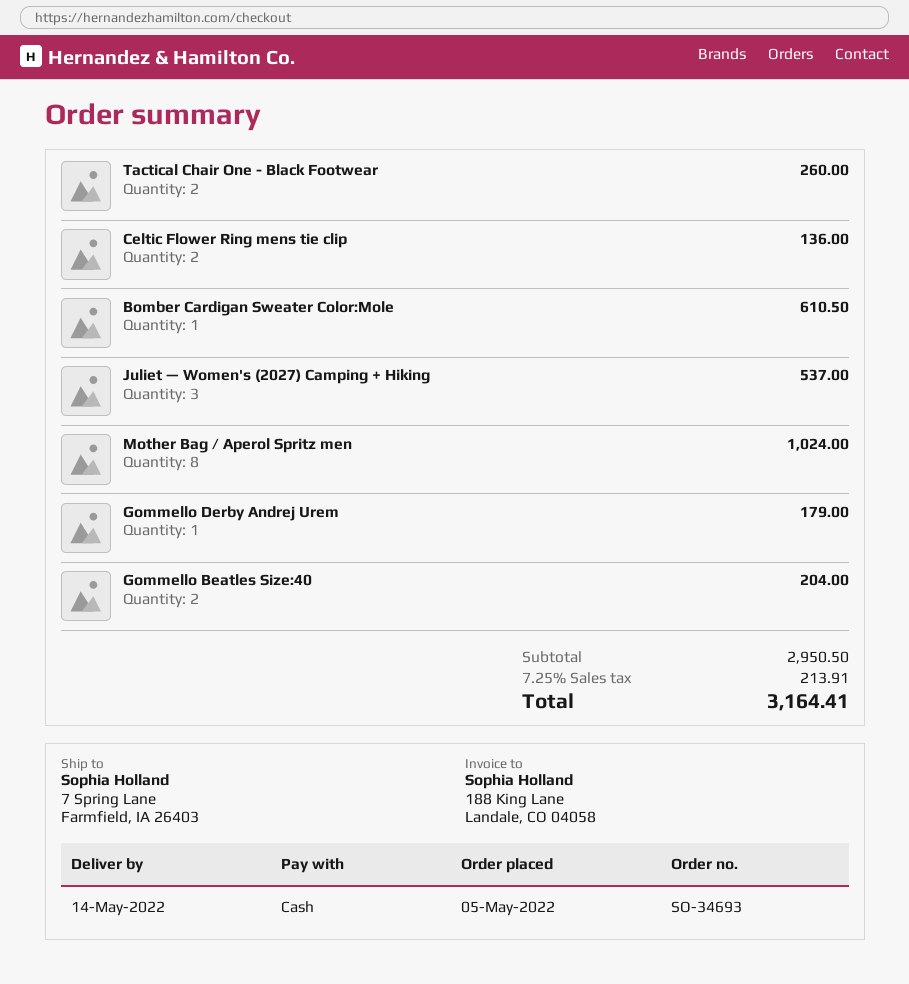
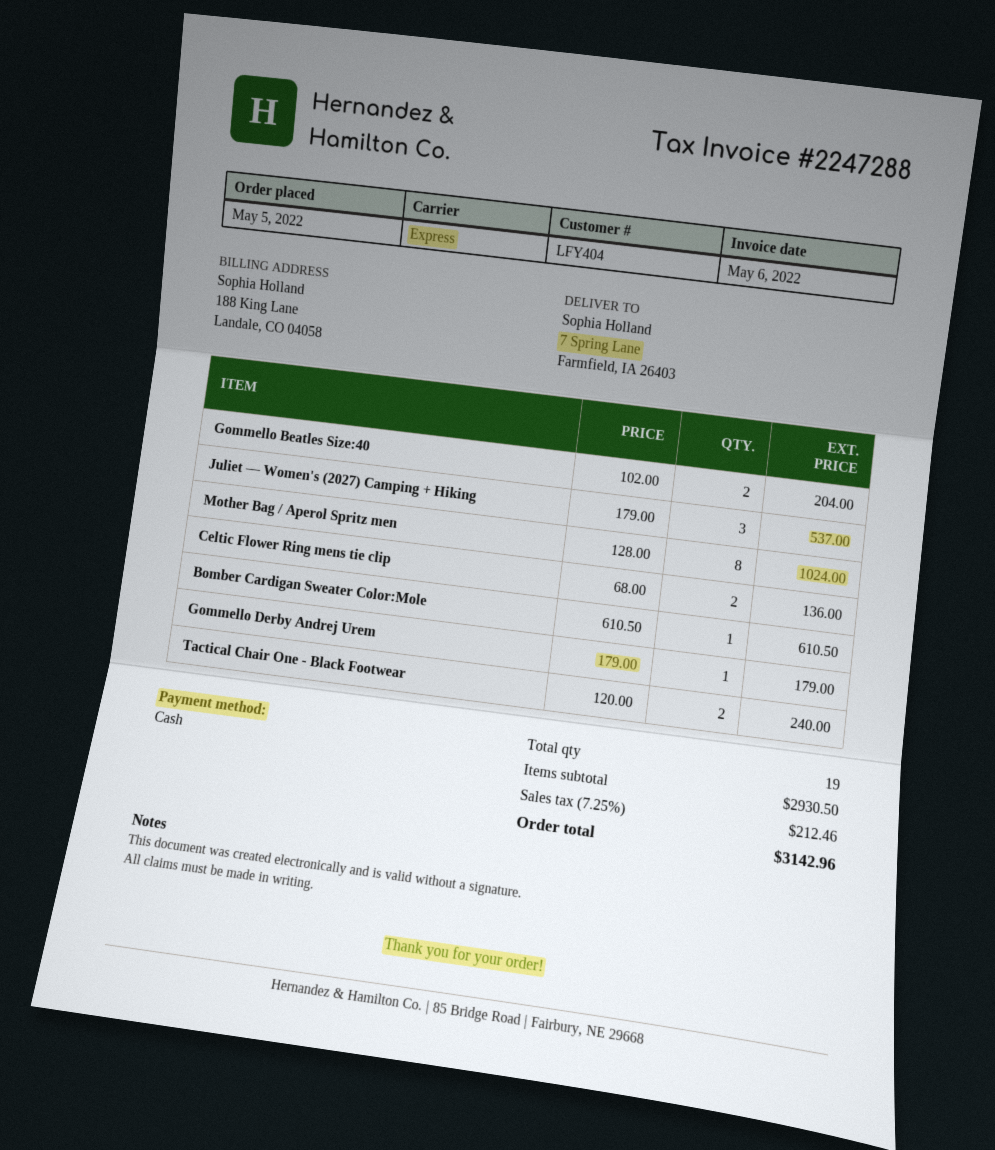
Tactical Chair One - Black Footwear: 2 for 260.00 -> 2 for 240.00
subtotal: 2950.50 -> 2930.50
tax: 7.25% = 213.91 -> 7.25% = 212.46
total: 3164.41 -> 3142.96

